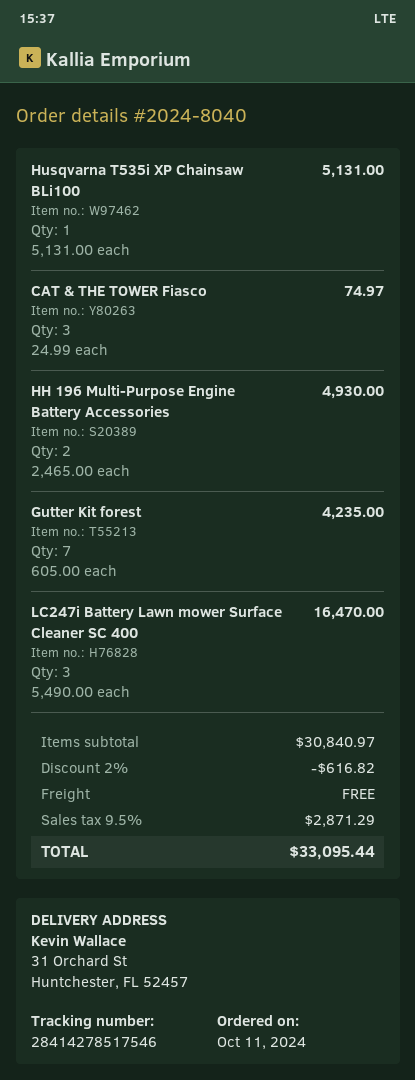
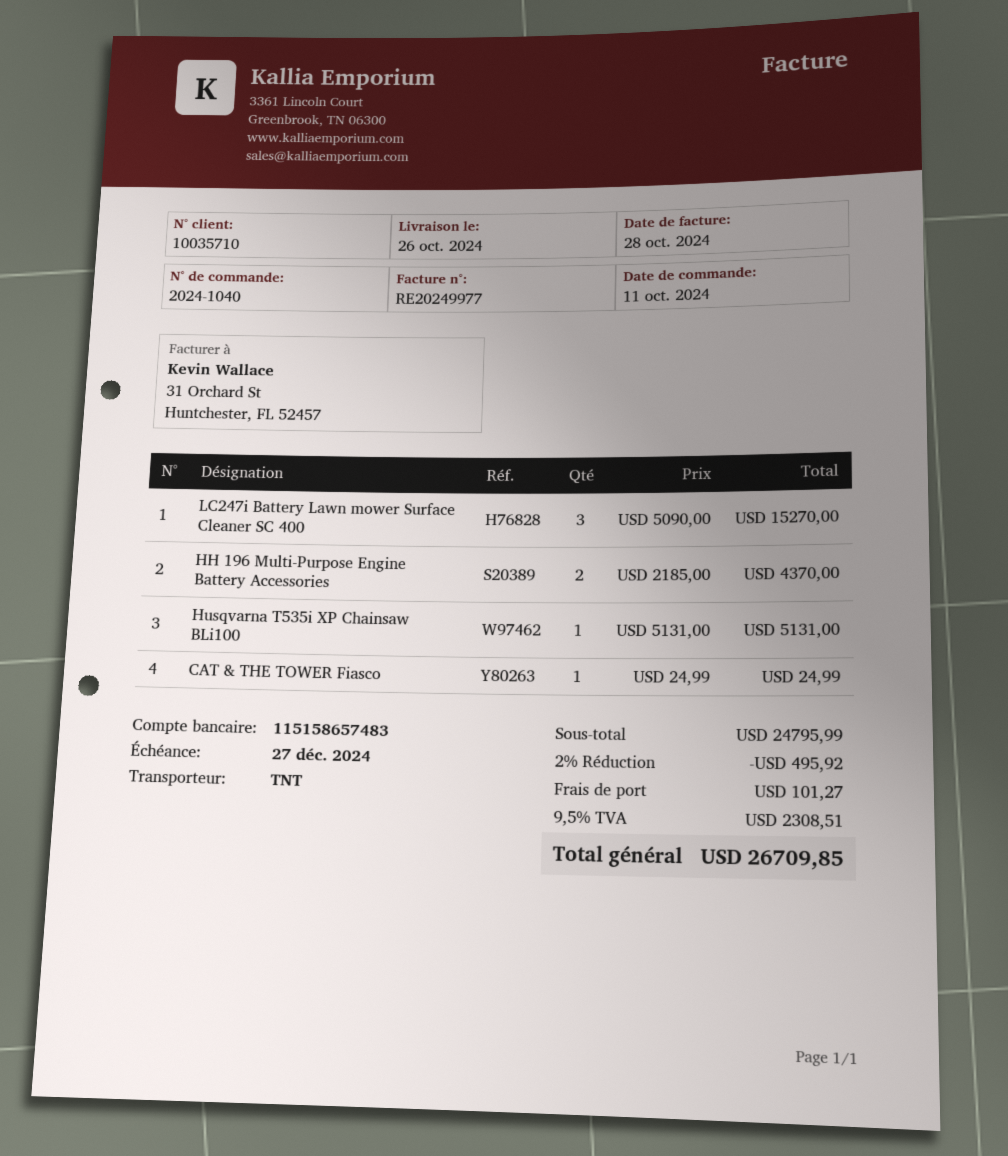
order number: 2024-8040 -> 2024-1040
CAT & THE TOWER Fiasco: 3 x 24.99 = 74.97 -> 1 x 24.99 = 24.99
HH 196 Multi-Purpose Engine Battery Accessories: 2 x 2465.00 = 4930.00 -> 2 x 2185.00 = 4370.00
Gutter Kit forest: 7 x 605.00 = 4235.00 -> none
LC247i Battery Lawn mower Surface Cleaner SC 400: 3 x 5490.00 = 16470.00 -> 3 x 5090.00 = 15270.00
subtotal: 30840.97 -> 24795.99
discount: 2% = 616.82 -> 2% = 495.92
shipping: 0.00 -> 101.27
tax: 9.5% = 2871.29 -> 9.5% = 2308.51
total: 33095.44 -> 26709.85

